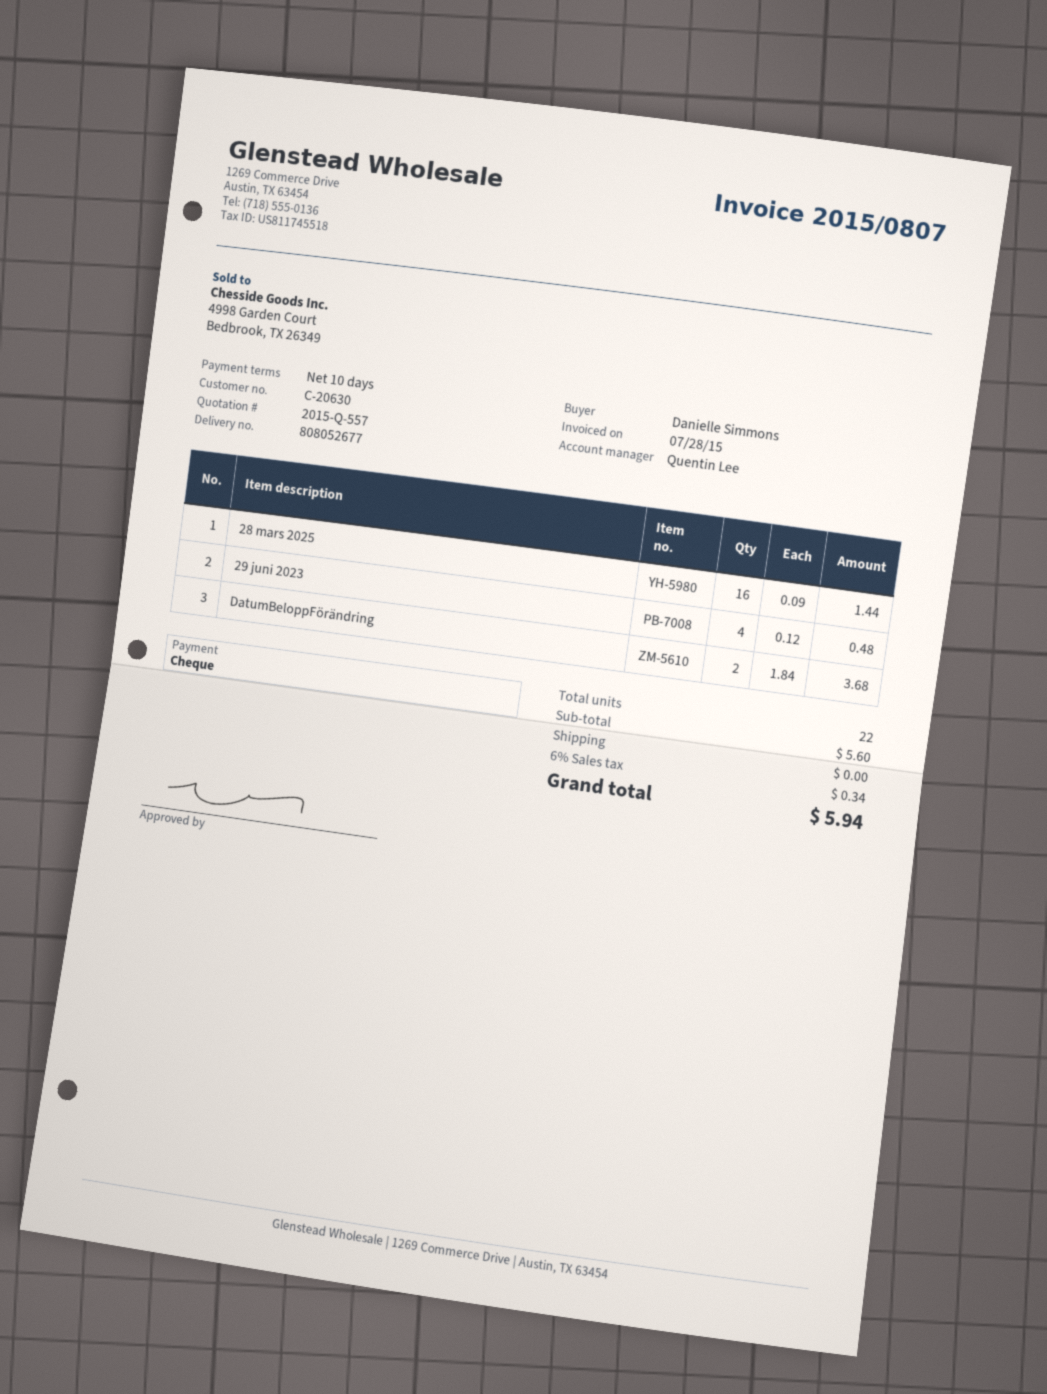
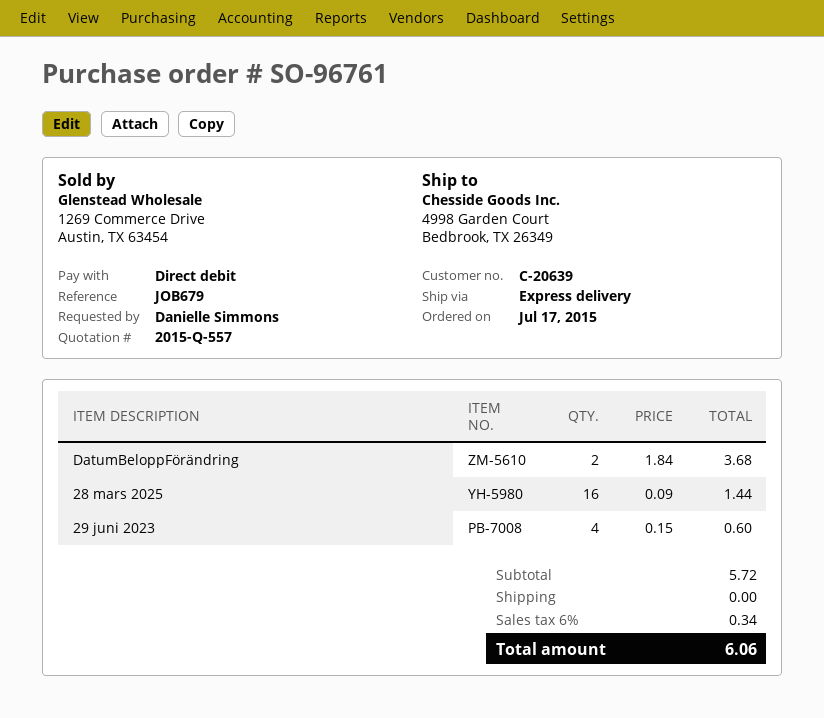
customer number: C-20630 -> C-20639
payment method: cheque -> direct debit
29 juni 2023: 4 x 0.12 = 0.48 -> 4 x 0.15 = 0.60
subtotal: 5.60 -> 5.72
total: 5.94 -> 6.06

